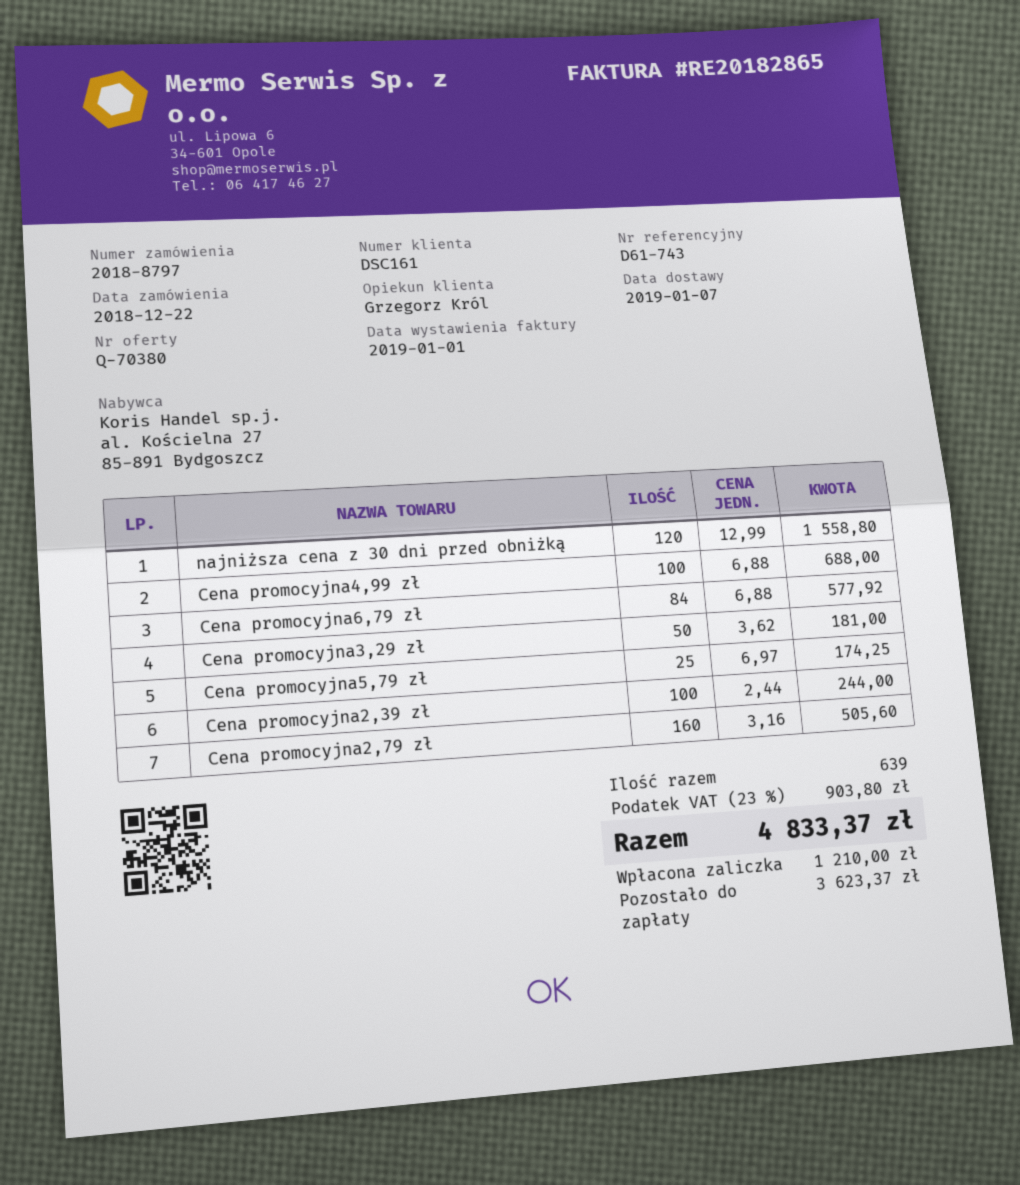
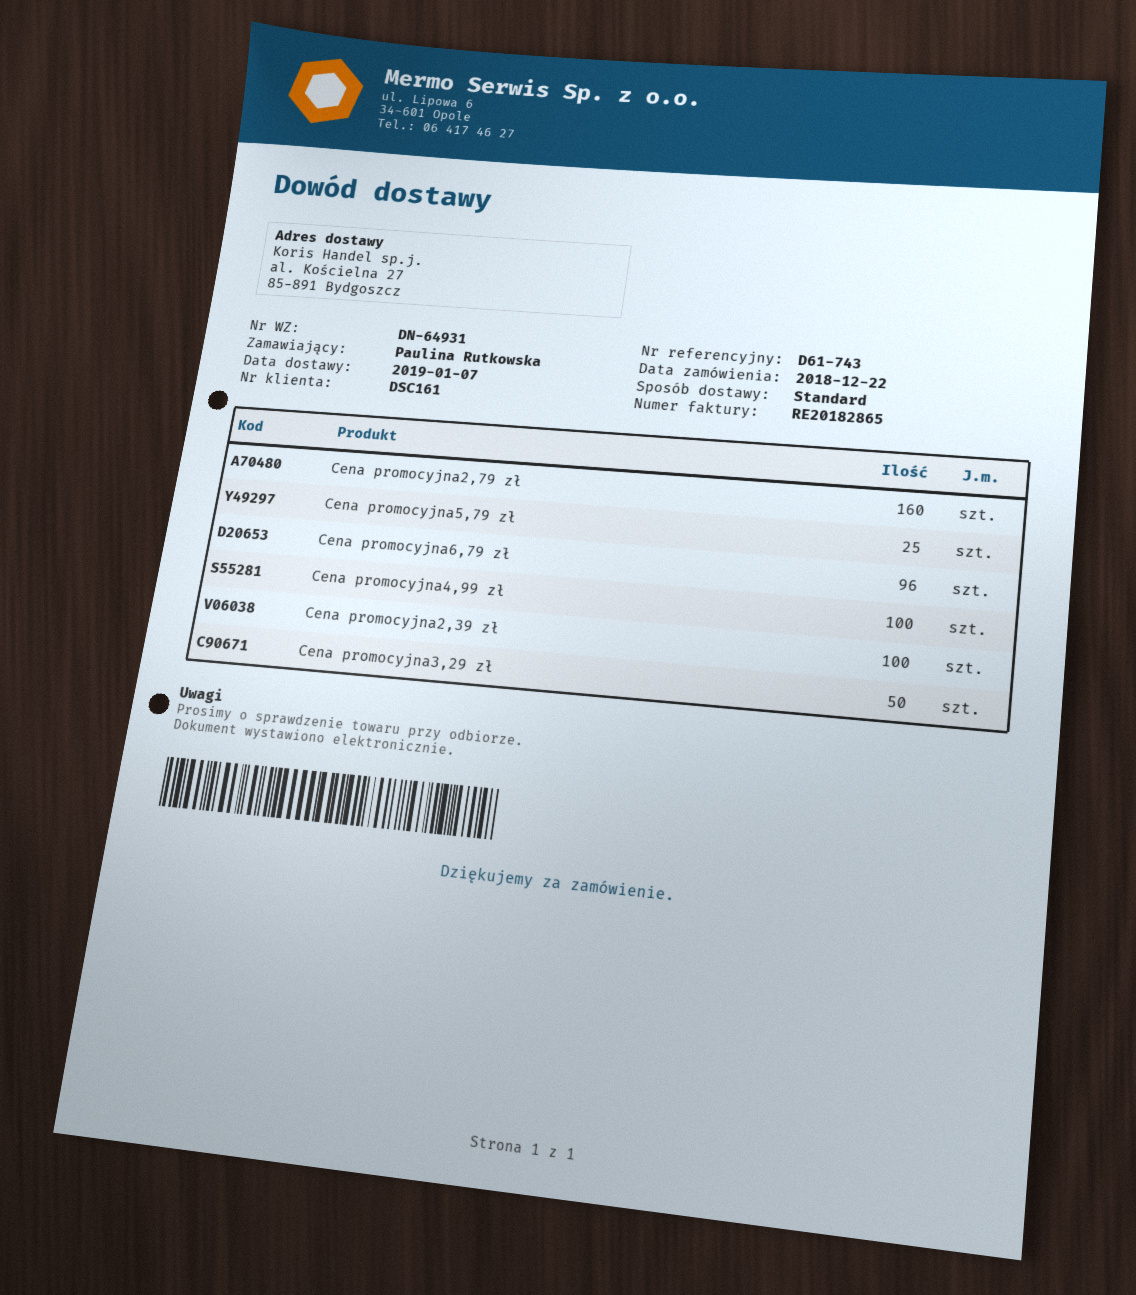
najniższa cena z 30 dni przed obniżką: 120 -> none
Cena promocyjna6,79 zł: 84 -> 96

